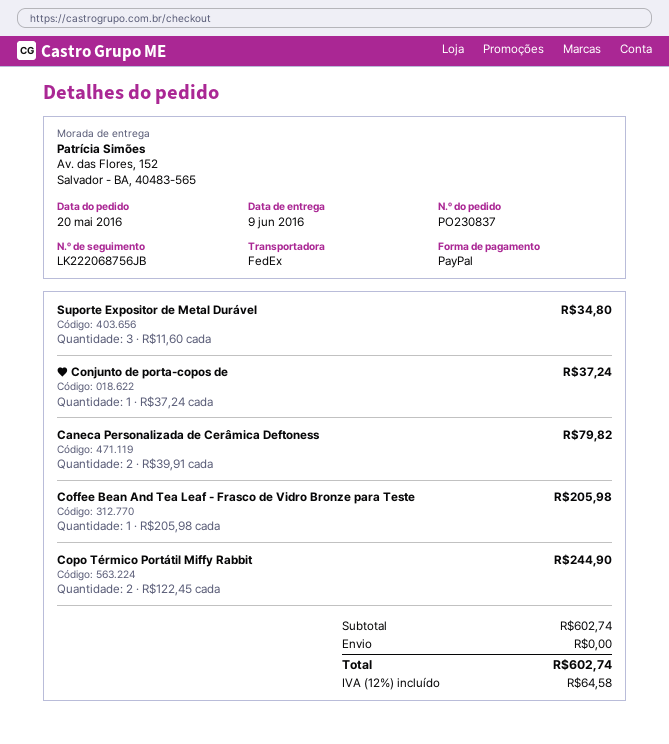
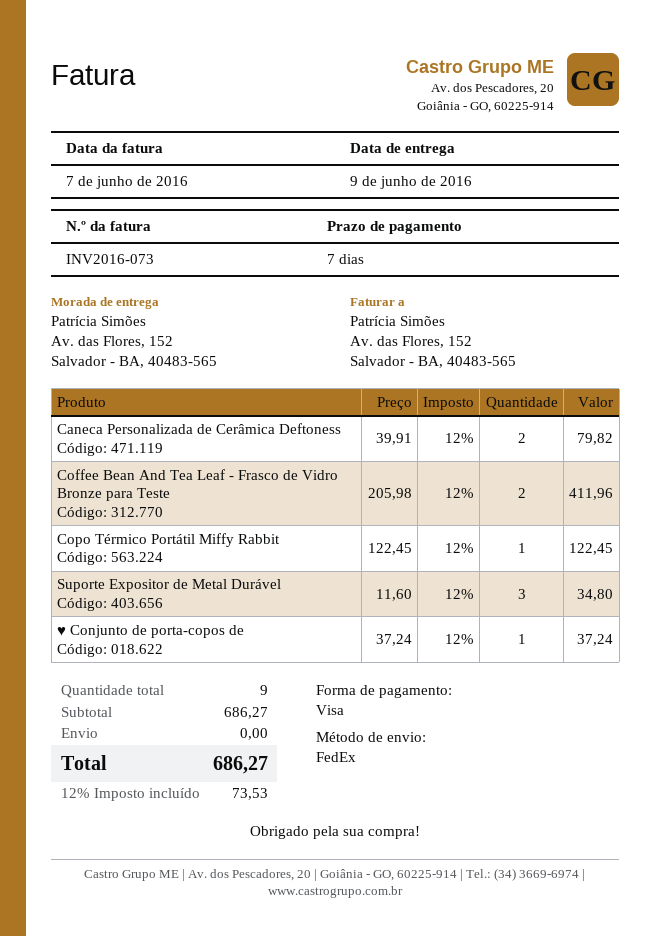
payment method: PayPal -> Visa
Coffee Bean And Tea Leaf - Frasco de Vidro Bronze para Teste: 1 x 205.98 = 205.98 -> 2 x 205.98 = 411.96
Copo Térmico Portátil Miffy Rabbit: 2 x 122.45 = 244.90 -> 1 x 122.45 = 122.45
subtotal: 602.74 -> 686.27
tax: 12% = 64.58 -> 12% = 73.53
total: 602.74 -> 686.27

